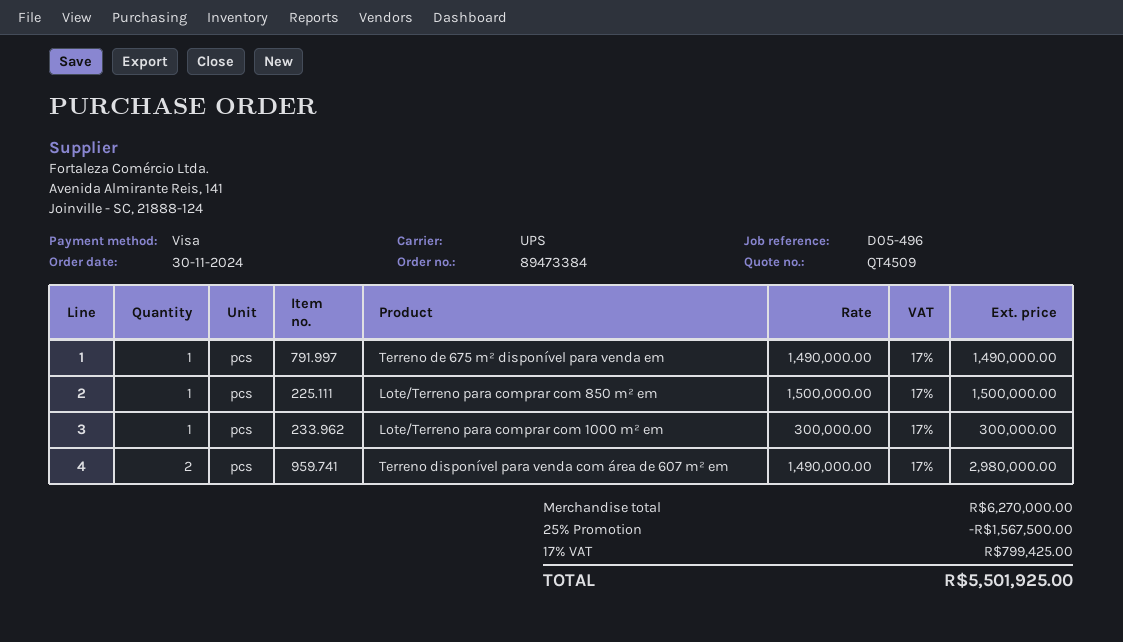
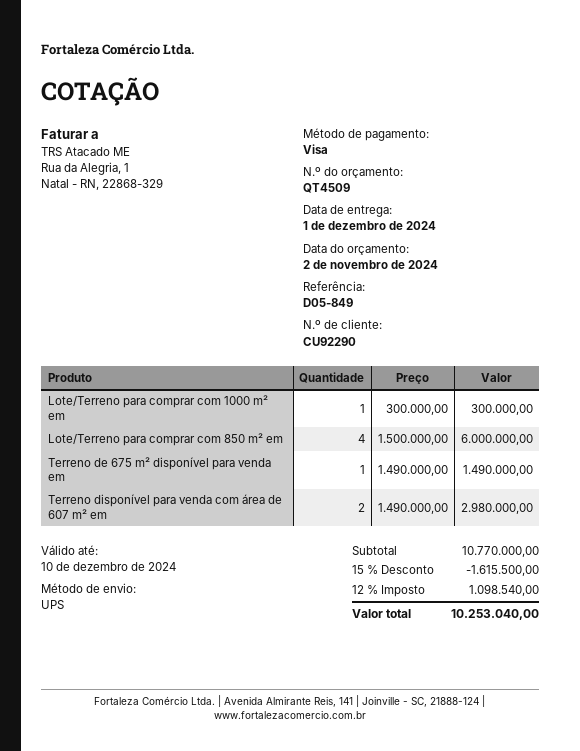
reference: D05-496 -> D05-849
Lote/Terreno para comprar com 850 m² em: 1 x 1500000.00 = 1500000.00 -> 4 x 1500000.00 = 6000000.00
subtotal: 6270000.00 -> 10770000.00
discount: 25% = 1567500.00 -> 15% = 1615500.00
tax: 17% = 799425.00 -> 12% = 1098540.00
total: 5501925.00 -> 10253040.00

